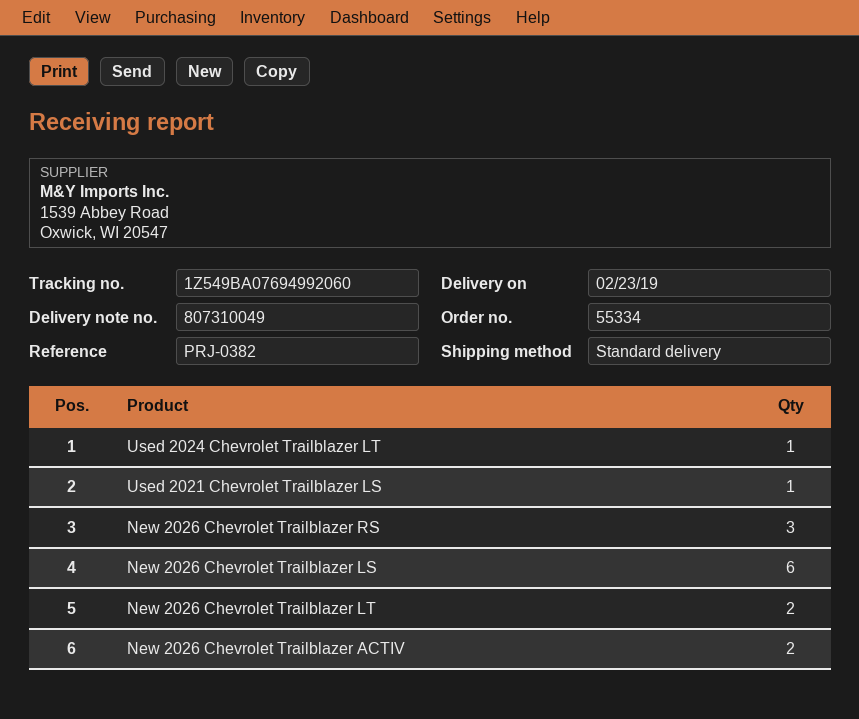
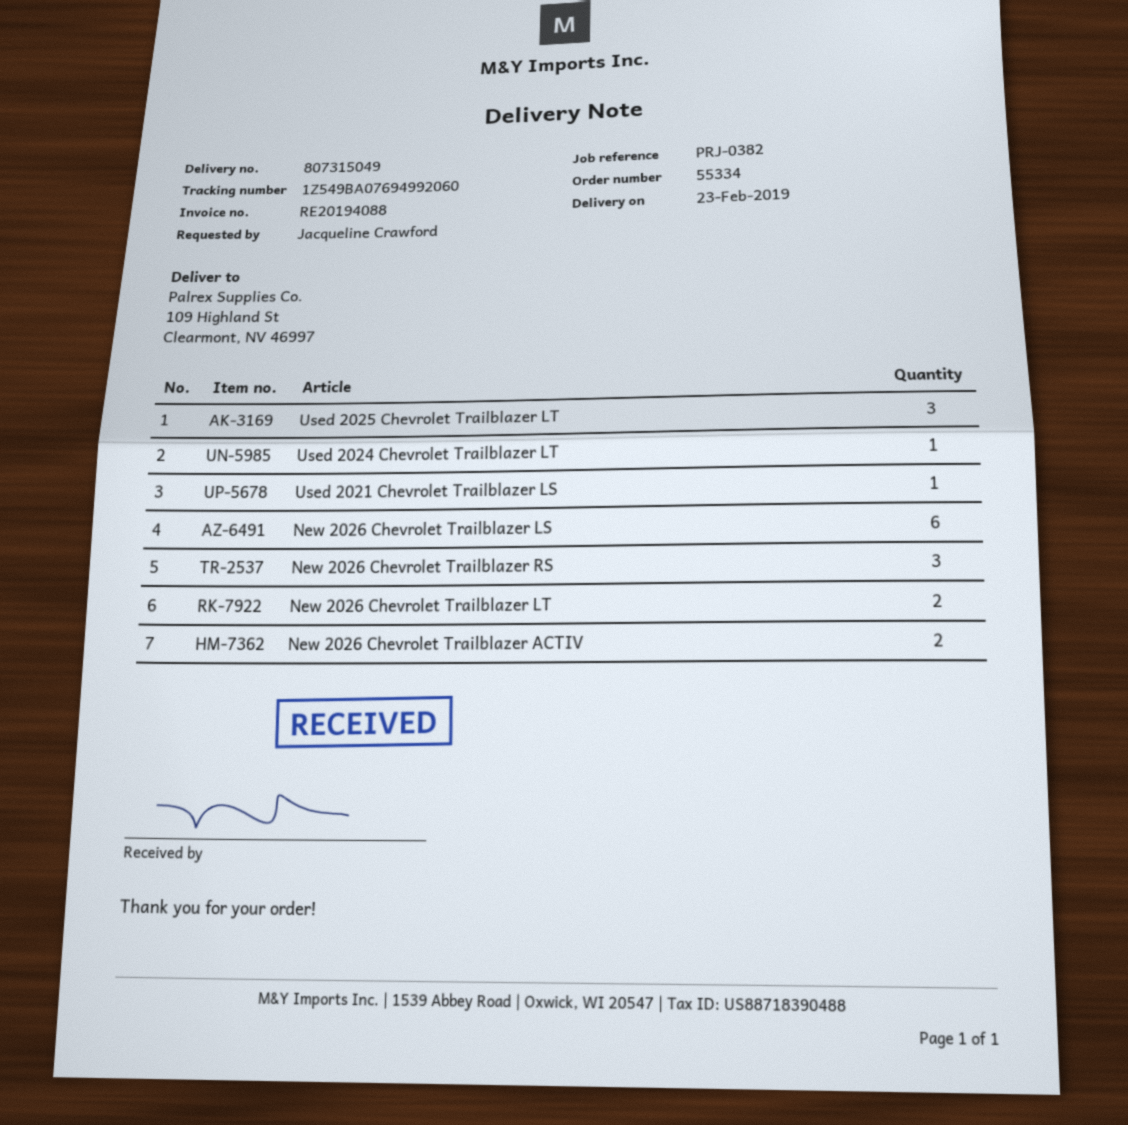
delivery note number: 807310049 -> 807315049
Used 2025 Chevrolet Trailblazer LT: none -> 3

